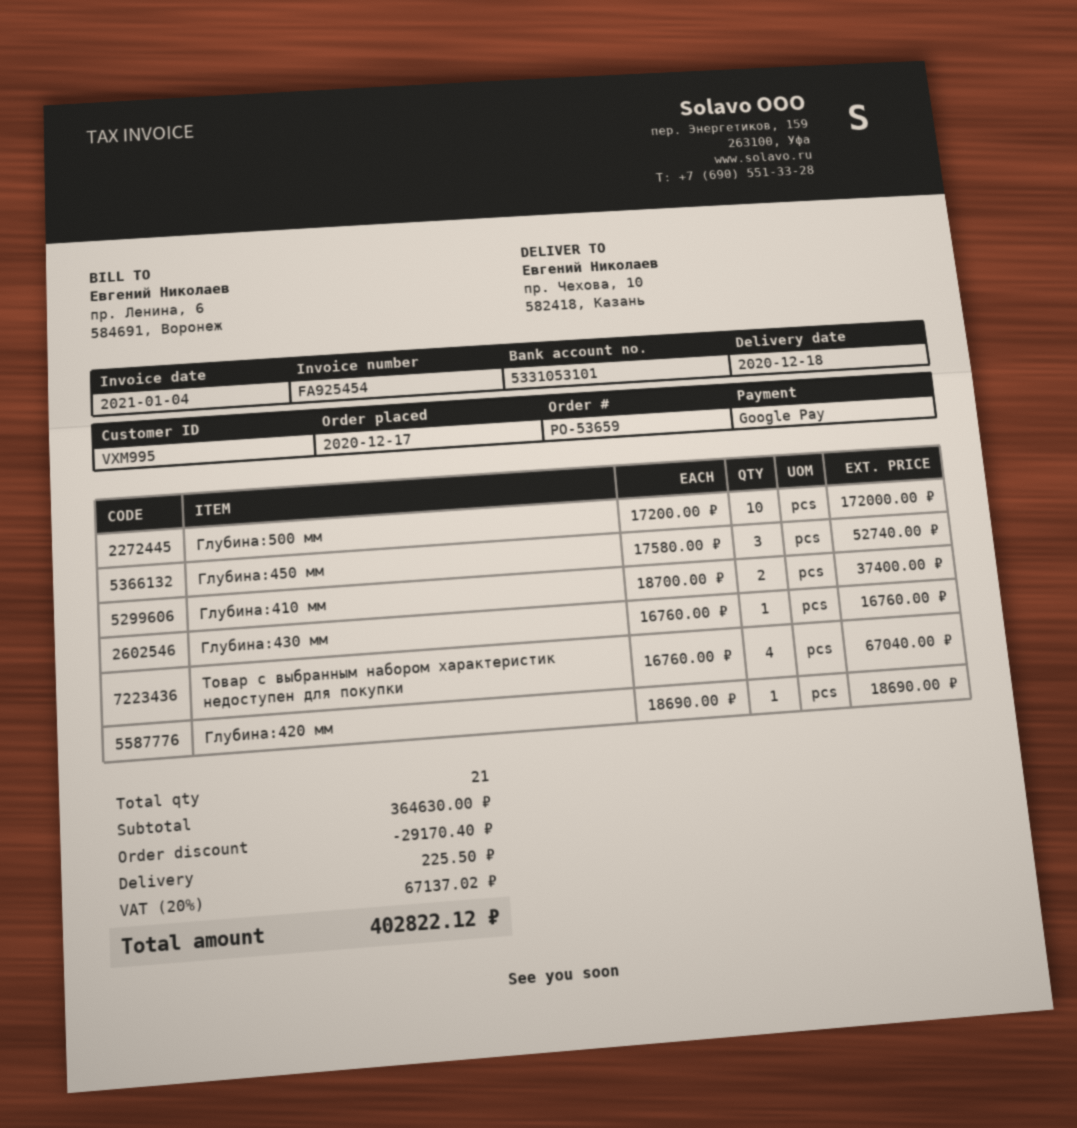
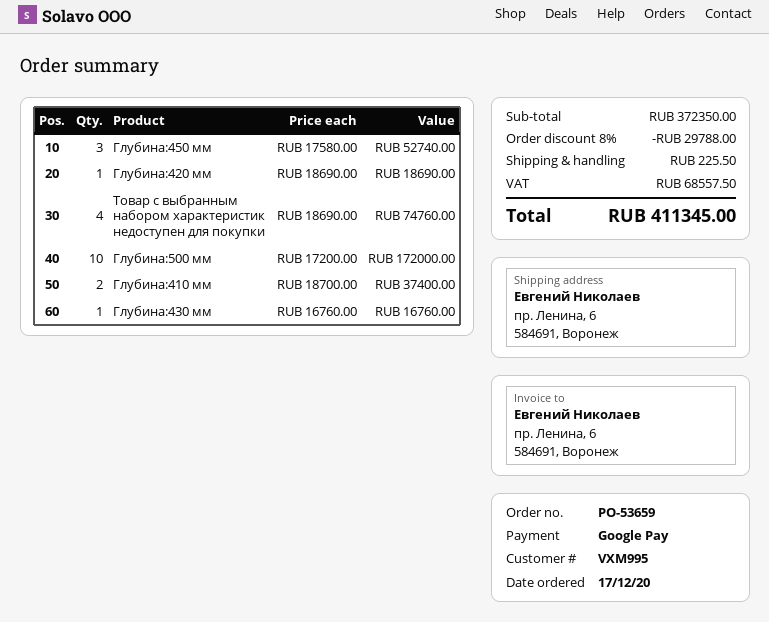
ship to: пр. Чехова, 10, 582418, Казань -> пр. Ленина, 6, 584691, Воронеж
Товар с выбранным набором характеристик недоступен для покупки: 4 x 16760.00 = 67040.00 -> 4 x 18690.00 = 74760.00
subtotal: 364630.00 -> 372350.00
discount: 29170.40 -> 29788.00
tax: 67137.02 -> 68557.50
total: 402822.12 -> 411345.00

